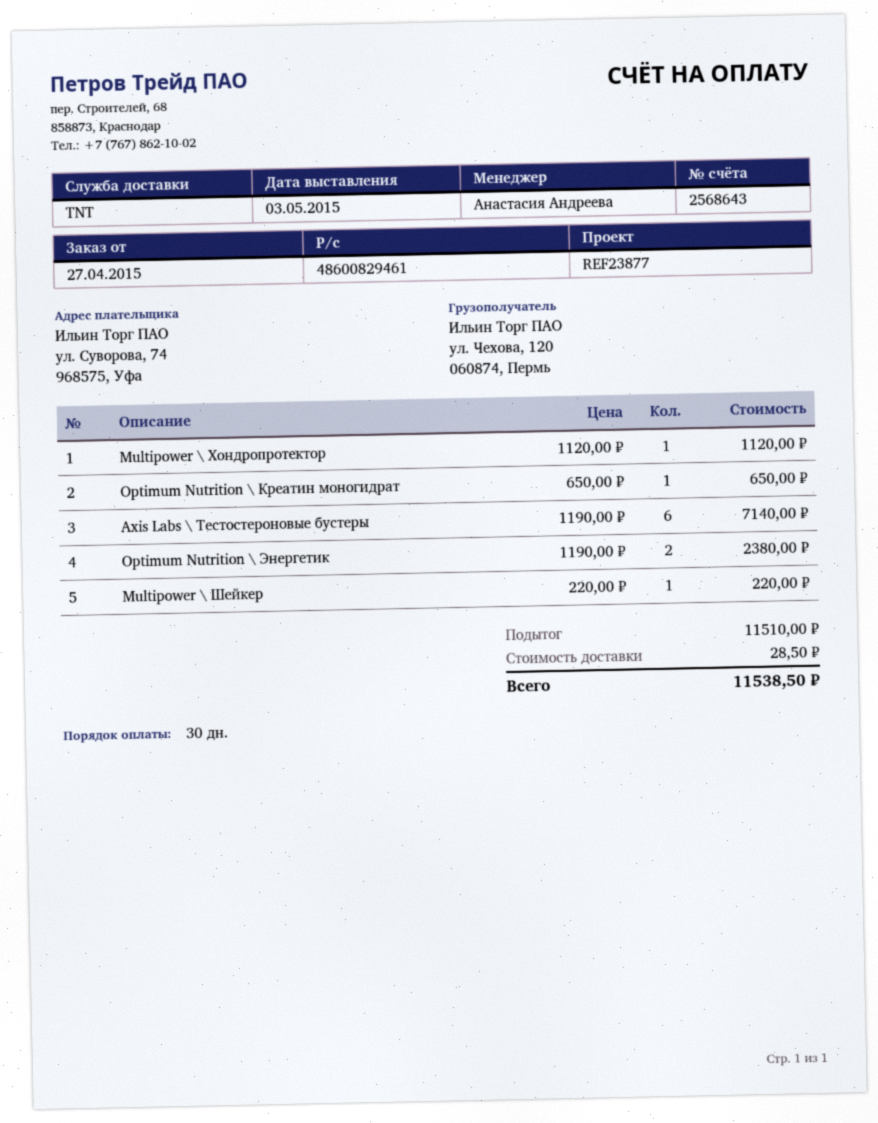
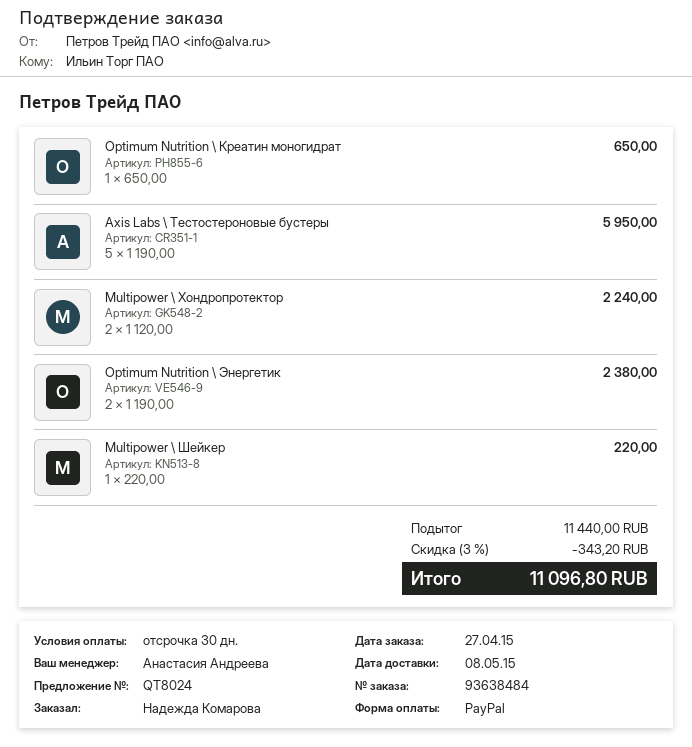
Multipower \ Хондропротектор: 1 x 1120.00 = 1120.00 -> 2 x 1120.00 = 2240.00
Axis Labs \ Тестостероновые бустеры: 6 x 1190.00 = 7140.00 -> 5 x 1190.00 = 5950.00
subtotal: 11510.00 -> 11440.00
discount: none -> 3% = 343.20
shipping: 28.50 -> none
total: 11538.50 -> 11096.80

